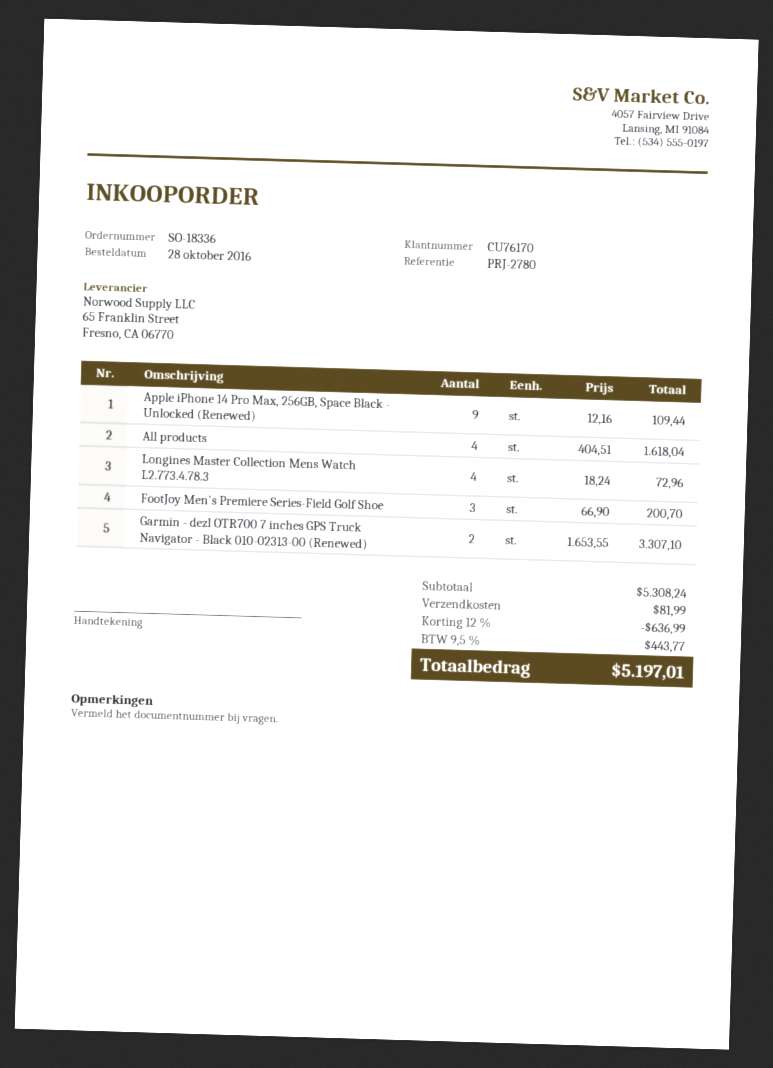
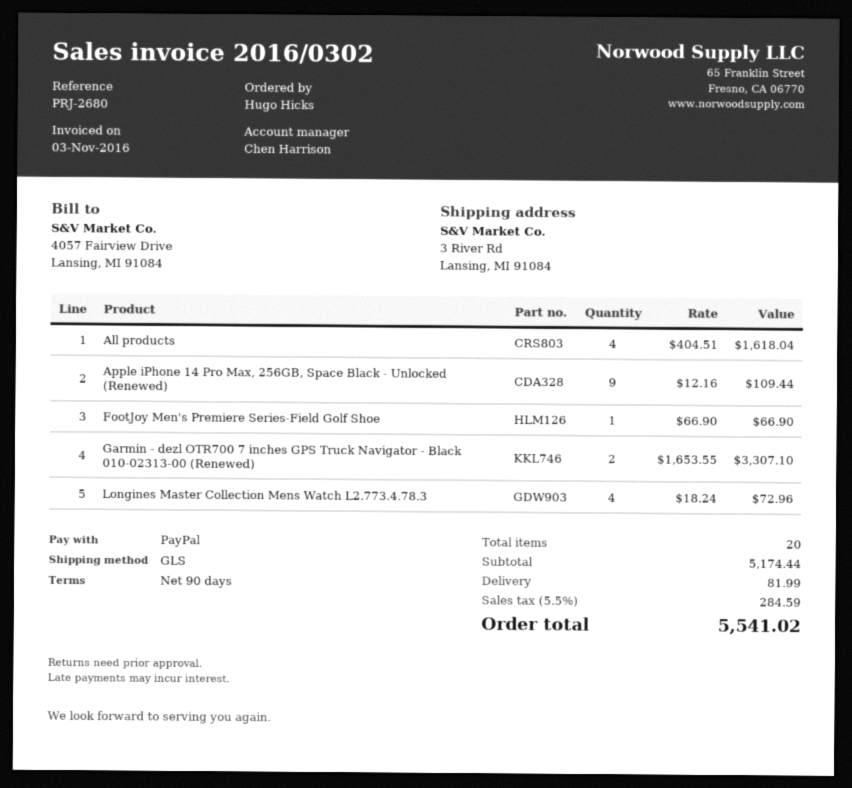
reference: PRJ-2780 -> PRJ-2680
FootJoy Men's Premiere Series-Field Golf Shoe: 3 x 66.90 = 200.70 -> 1 x 66.90 = 66.90
subtotal: 5308.24 -> 5174.44
discount: 12% = 636.99 -> none
tax: 9.5% = 443.77 -> 5.5% = 284.59
total: 5197.01 -> 5541.02

